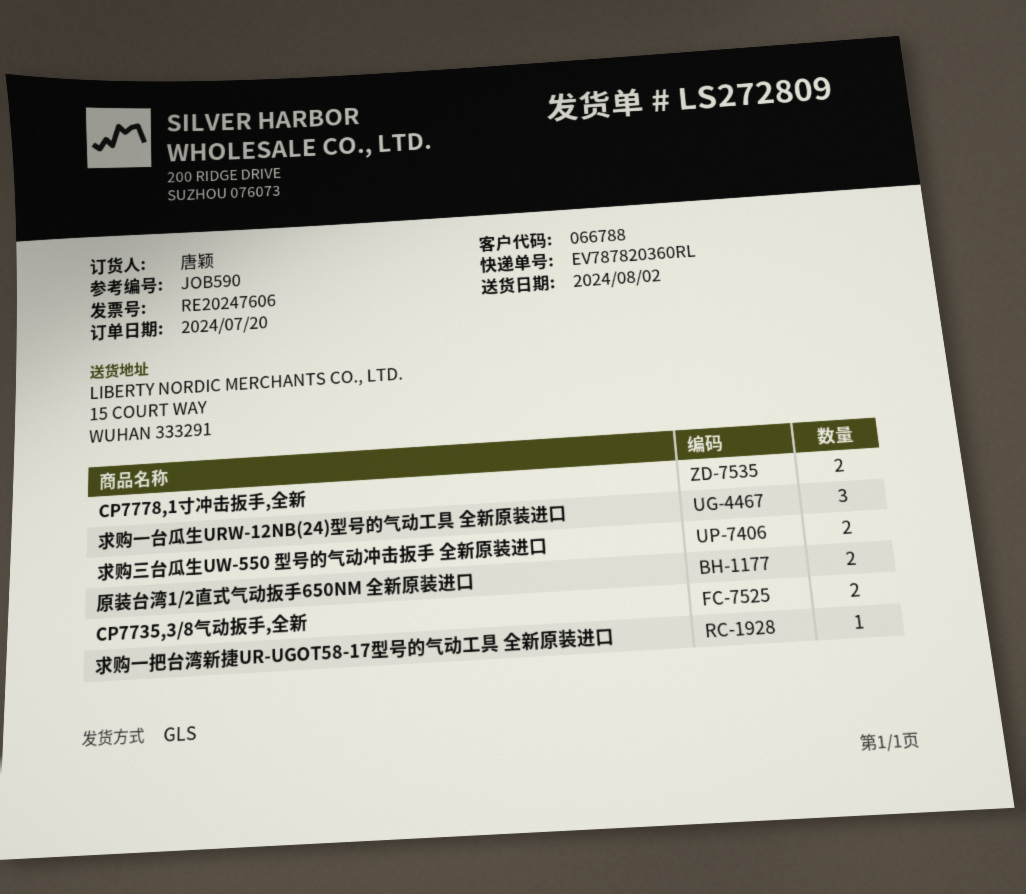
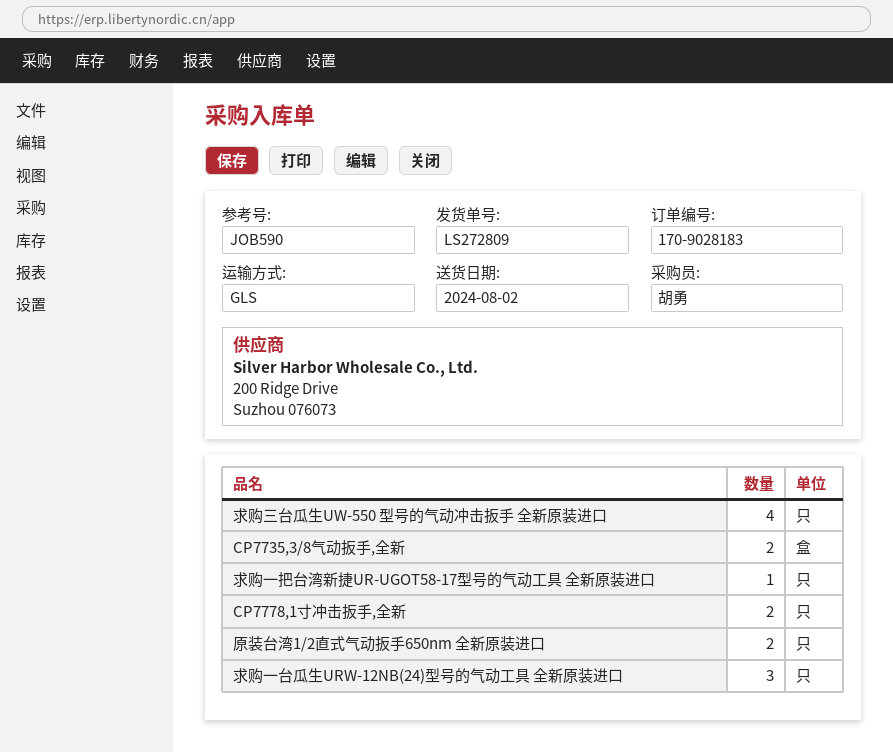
ordered by: 唐颖 -> 胡勇
求购三台瓜生UW-550 型号的气动冲击扳手 全新原装进口: 2 -> 4

